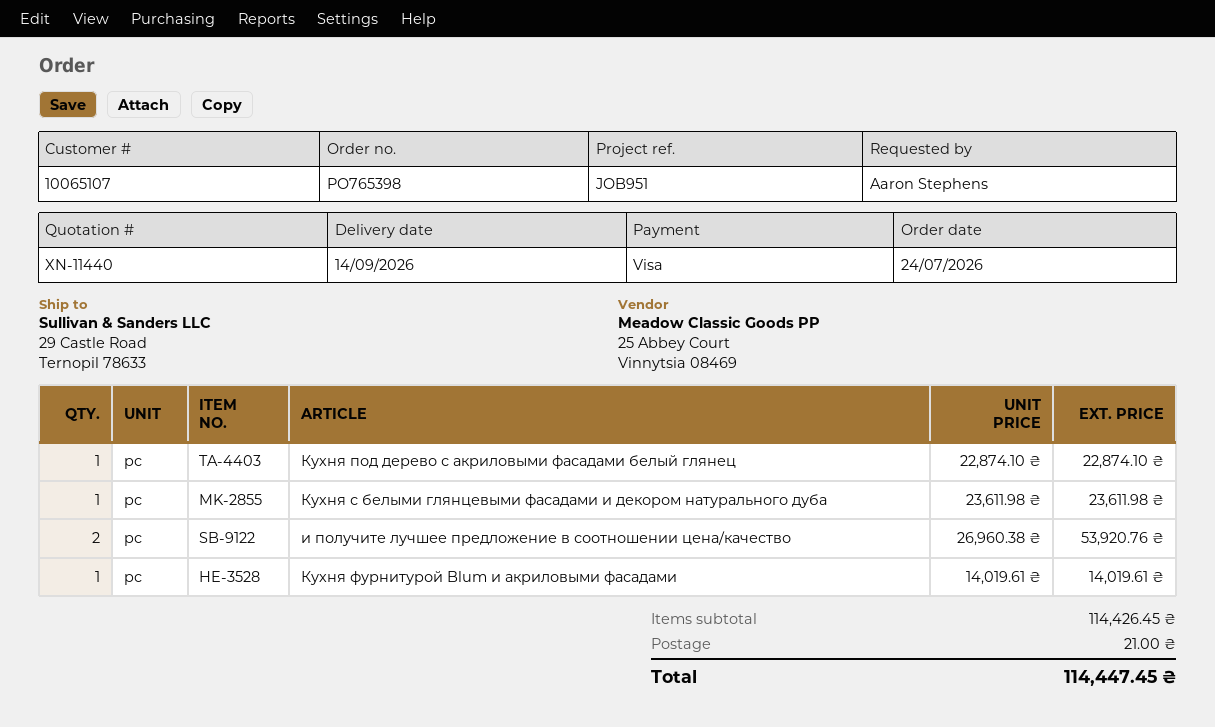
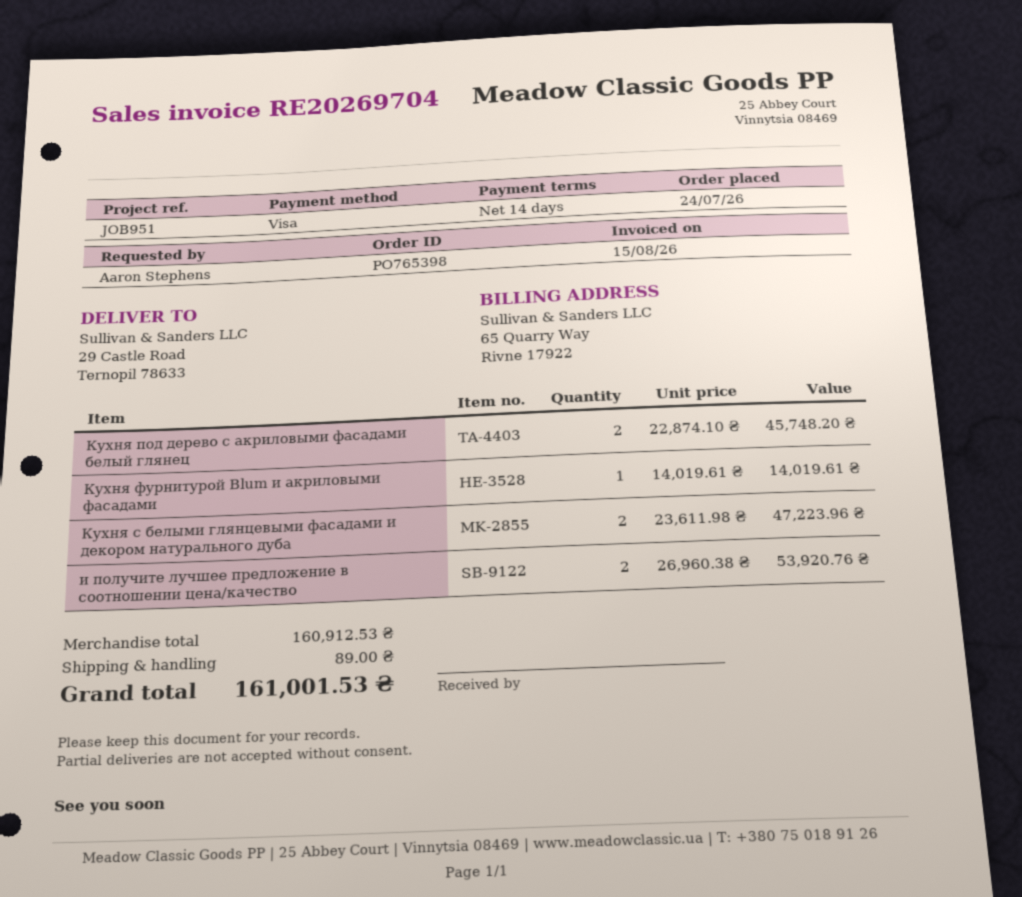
Кухня под дерево с акриловыми фасадами белый глянец: 1 x 22874.10 = 22874.10 -> 2 x 22874.10 = 45748.20
Кухня с белыми глянцевыми фасадами и декором натурального дуба: 1 x 23611.98 = 23611.98 -> 2 x 23611.98 = 47223.96
subtotal: 114426.45 -> 160912.53
shipping: 21.00 -> 89.00
total: 114447.45 -> 161001.53

